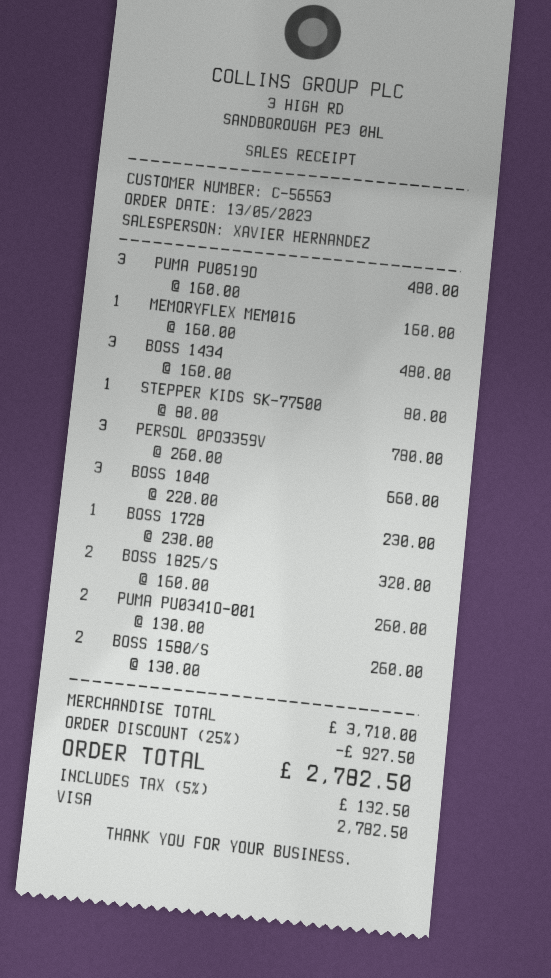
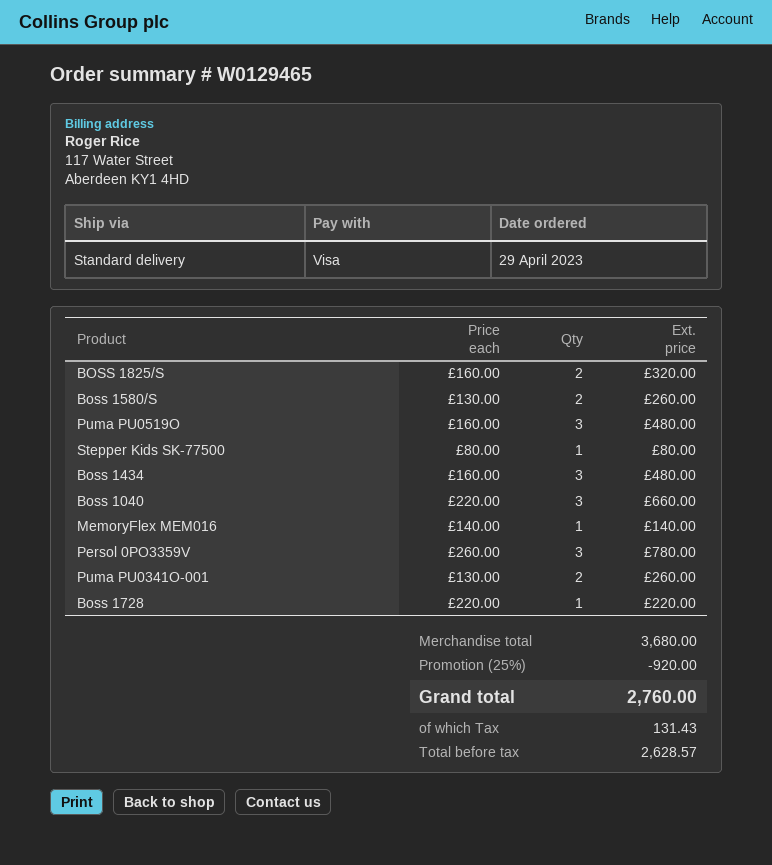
order date: 2023-05-13 -> 2023-04-29
MEMORYFLEX MEM016: 1 x 160.00 = 160.00 -> 1 x 140.00 = 140.00
BOSS 1728: 1 x 230.00 = 230.00 -> 1 x 220.00 = 220.00
subtotal: 3710.00 -> 3680.00
discount: 25% = 927.50 -> 25% = 920.00
tax: 132.50 -> 131.43
total: 2782.50 -> 2760.00

